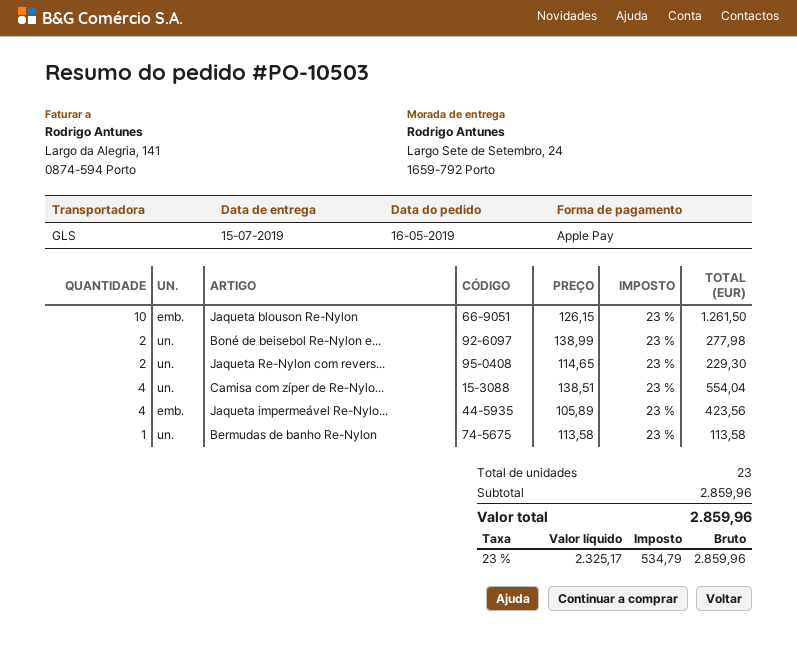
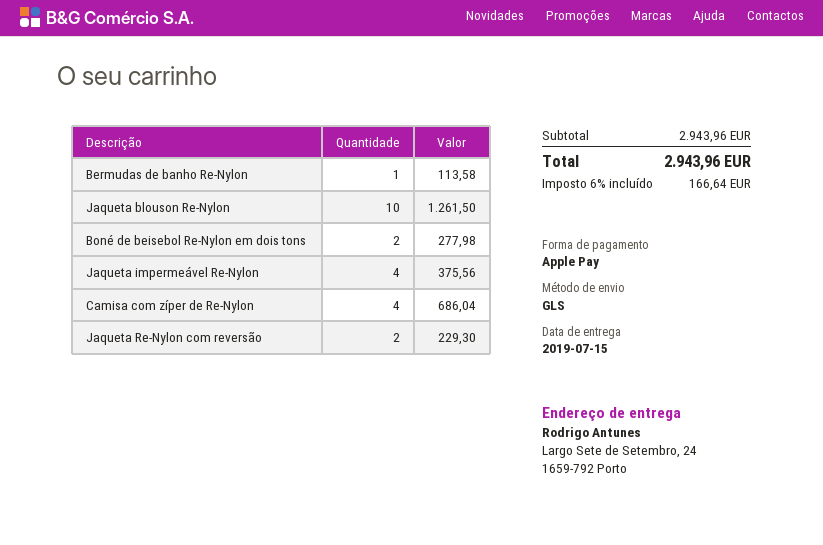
Camisa com zíper de Re-Nylo...: 4 for 554.04 -> 4 for 686.04
Jaqueta impermeável Re-Nylo...: 4 for 423.56 -> 4 for 375.56
subtotal: 2859.96 -> 2943.96
tax: 23% = 534.79 -> 6% = 166.64
total: 2859.96 -> 2943.96

